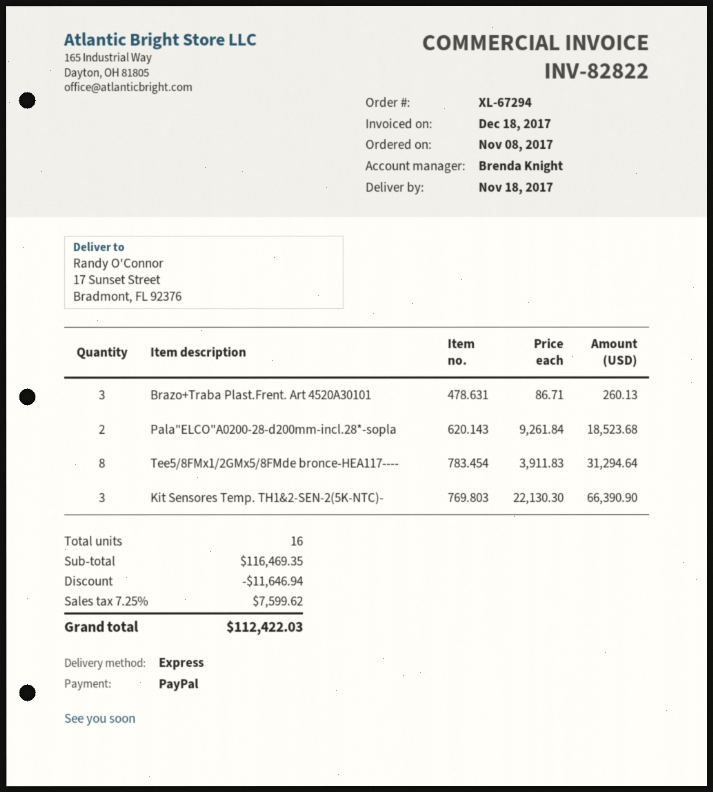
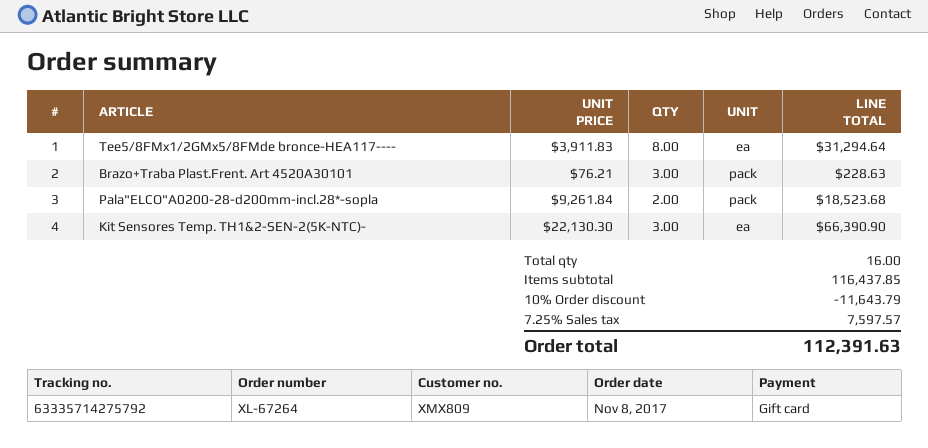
order number: XL-67294 -> XL-67264
payment method: PayPal -> gift card
Brazo+Traba Plast.Frent. Art 4520A30101: 3 x 86.71 = 260.13 -> 3 x 76.21 = 228.63
subtotal: 116469.35 -> 116437.85
discount: 11646.94 -> 11643.79
tax: 7.25% = 7599.62 -> 7.25% = 7597.57
total: 112422.03 -> 112391.63

